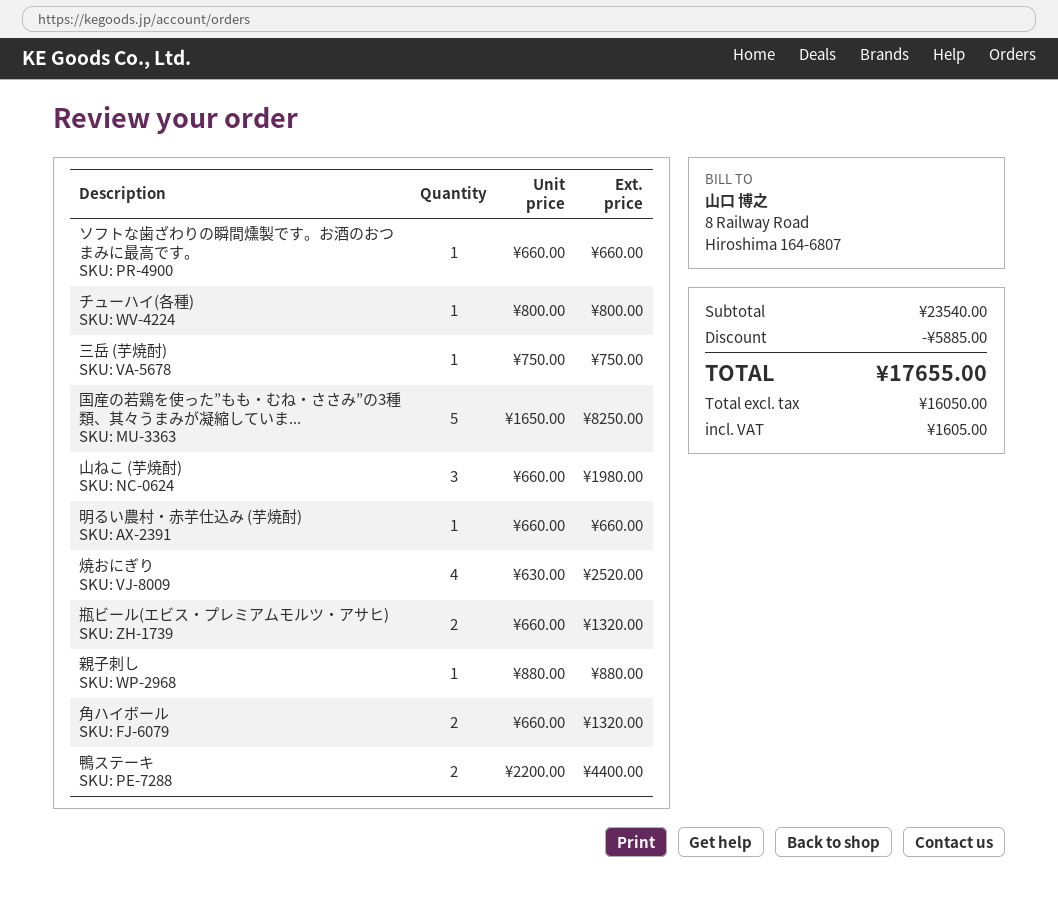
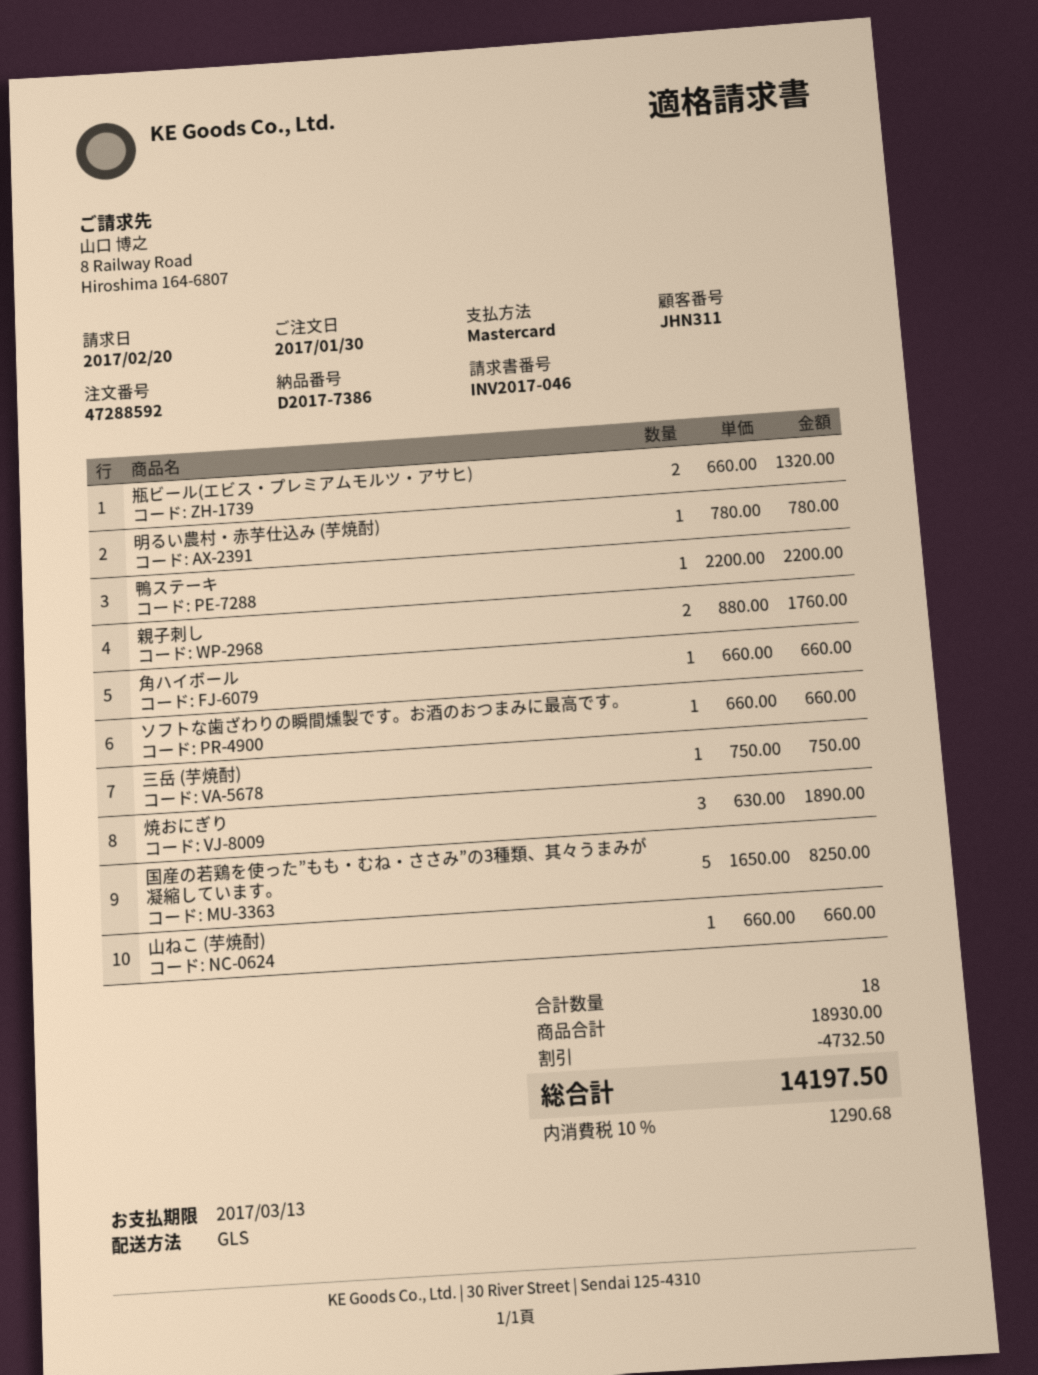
チューハイ(各種): 1 x 800.00 = 800.00 -> none
山ねこ (芋焼酎): 3 x 660.00 = 1980.00 -> 1 x 660.00 = 660.00
明るい農村・赤芋仕込み (芋焼酎): 1 x 660.00 = 660.00 -> 1 x 780.00 = 780.00
焼おにぎり: 4 x 630.00 = 2520.00 -> 3 x 630.00 = 1890.00
親子刺し: 1 x 880.00 = 880.00 -> 2 x 880.00 = 1760.00
角ハイボール: 2 x 660.00 = 1320.00 -> 1 x 660.00 = 660.00
鴨ステーキ: 2 x 2200.00 = 4400.00 -> 1 x 2200.00 = 2200.00
subtotal: 23540.00 -> 18930.00
discount: 5885.00 -> 4732.50
tax: 1605.00 -> 1290.68
total: 17655.00 -> 14197.50

